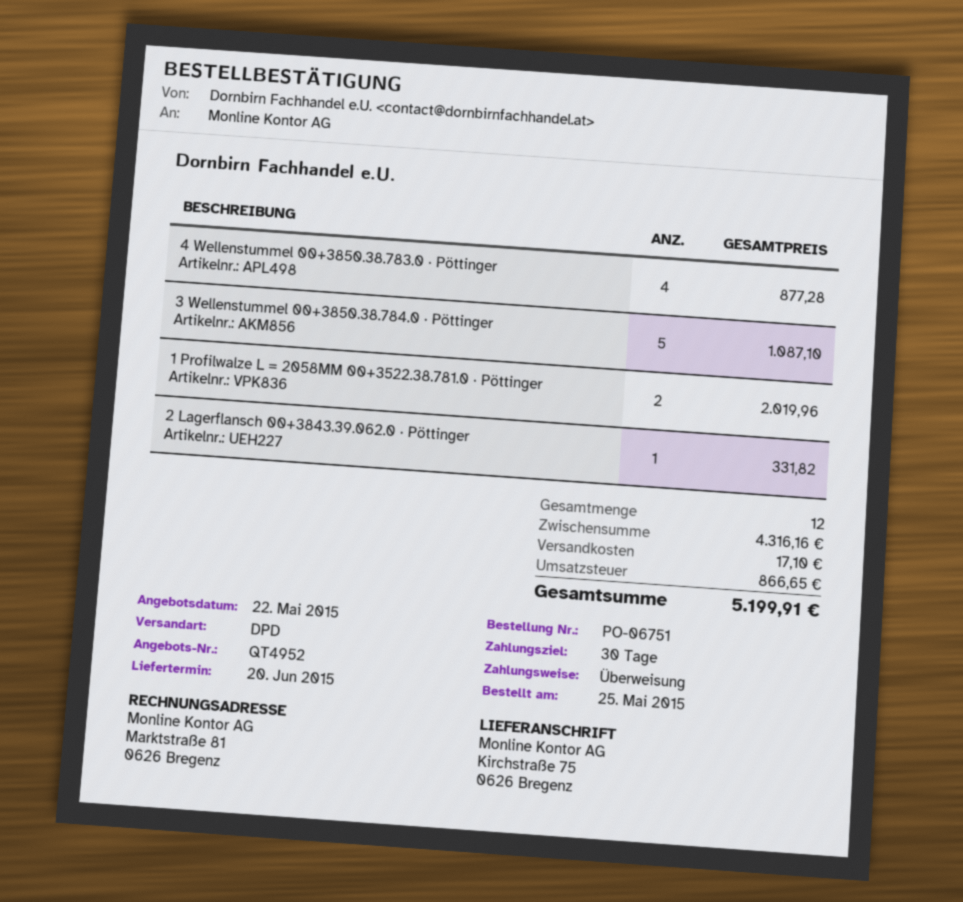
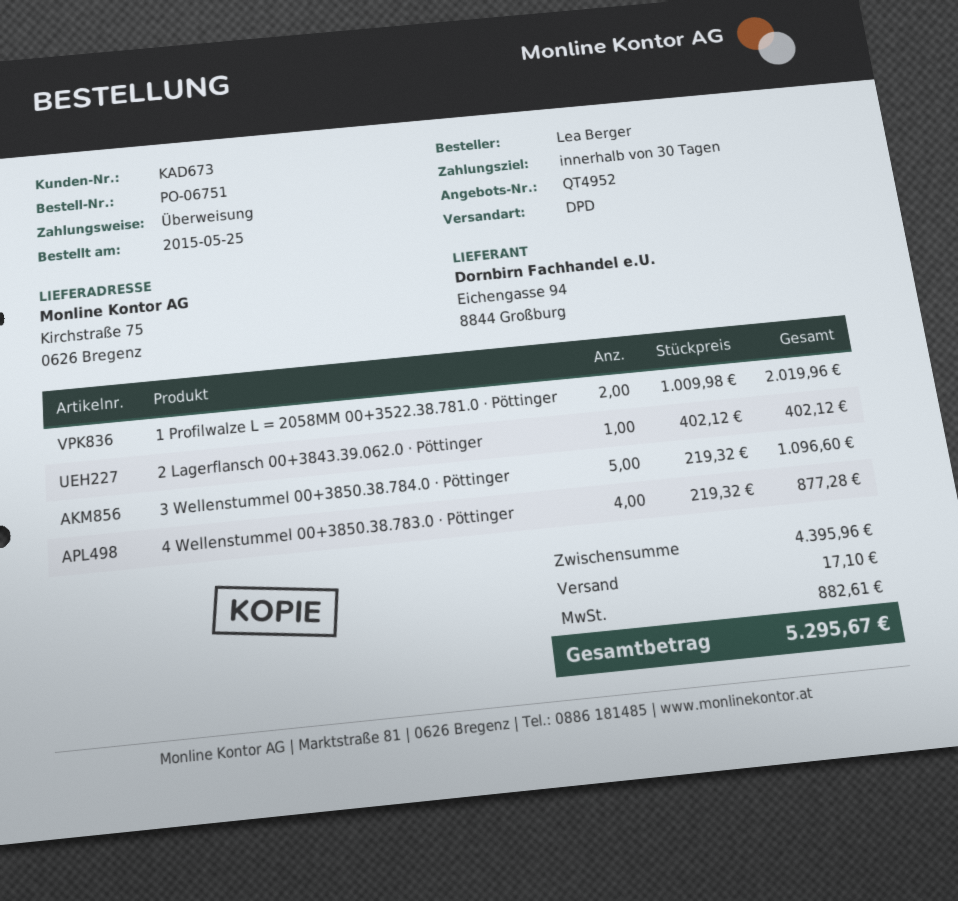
3 Wellenstummel 00+3850.38.784.0 · Pöttinger: 5 for 1087.10 -> 5 for 1096.60
2 Lagerflansch 00+3843.39.062.0 · Pöttinger: 1 for 331.82 -> 1 for 402.12
subtotal: 4316.16 -> 4395.96
tax: 866.65 -> 882.61
total: 5199.91 -> 5295.67

